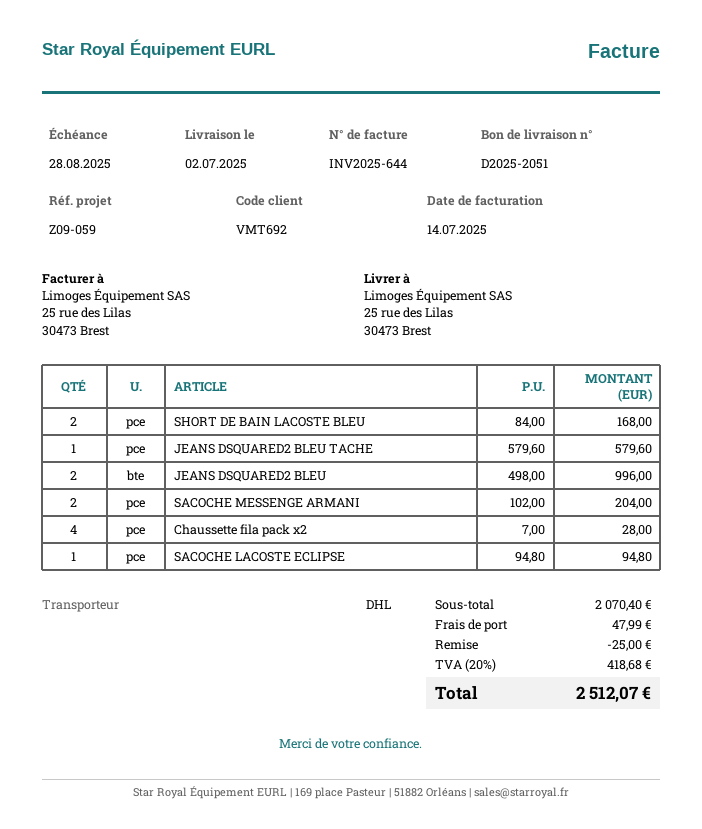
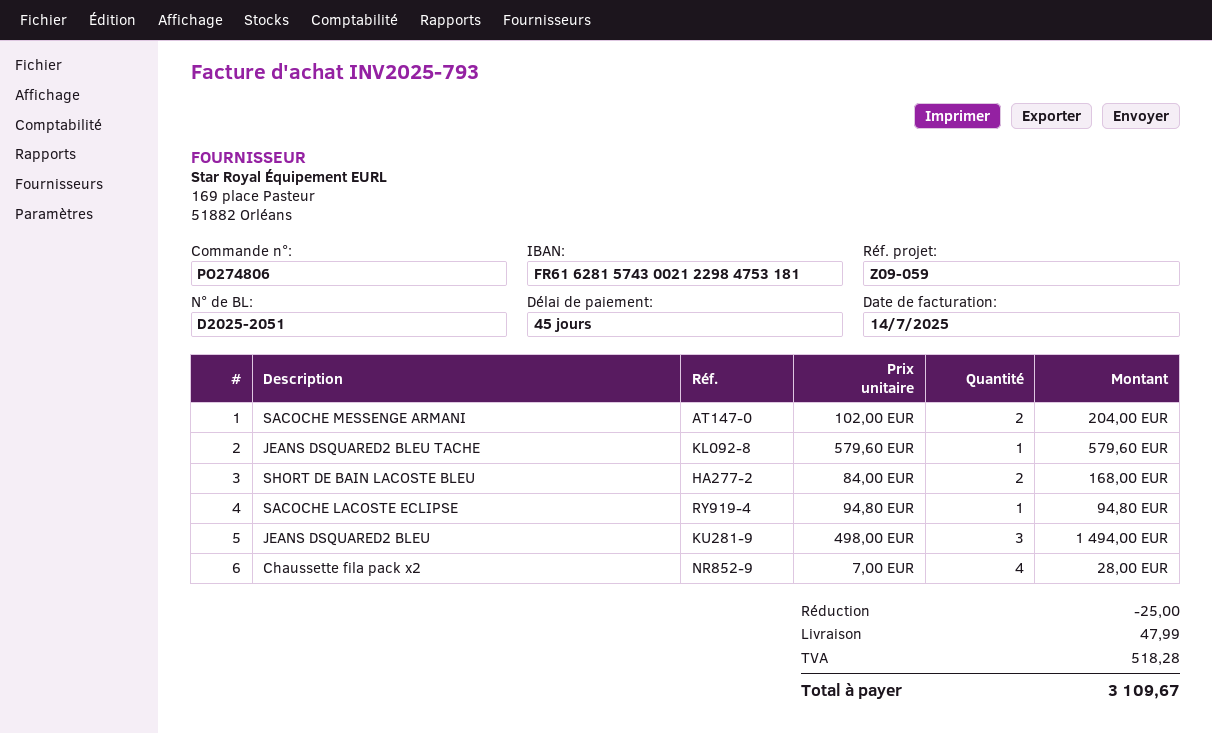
invoice number: INV2025-644 -> INV2025-793
JEANS DSQUARED2 BLEU: 2 x 498.00 = 996.00 -> 3 x 498.00 = 1494.00
tax: 418.68 -> 518.28
total: 2512.07 -> 3109.67

